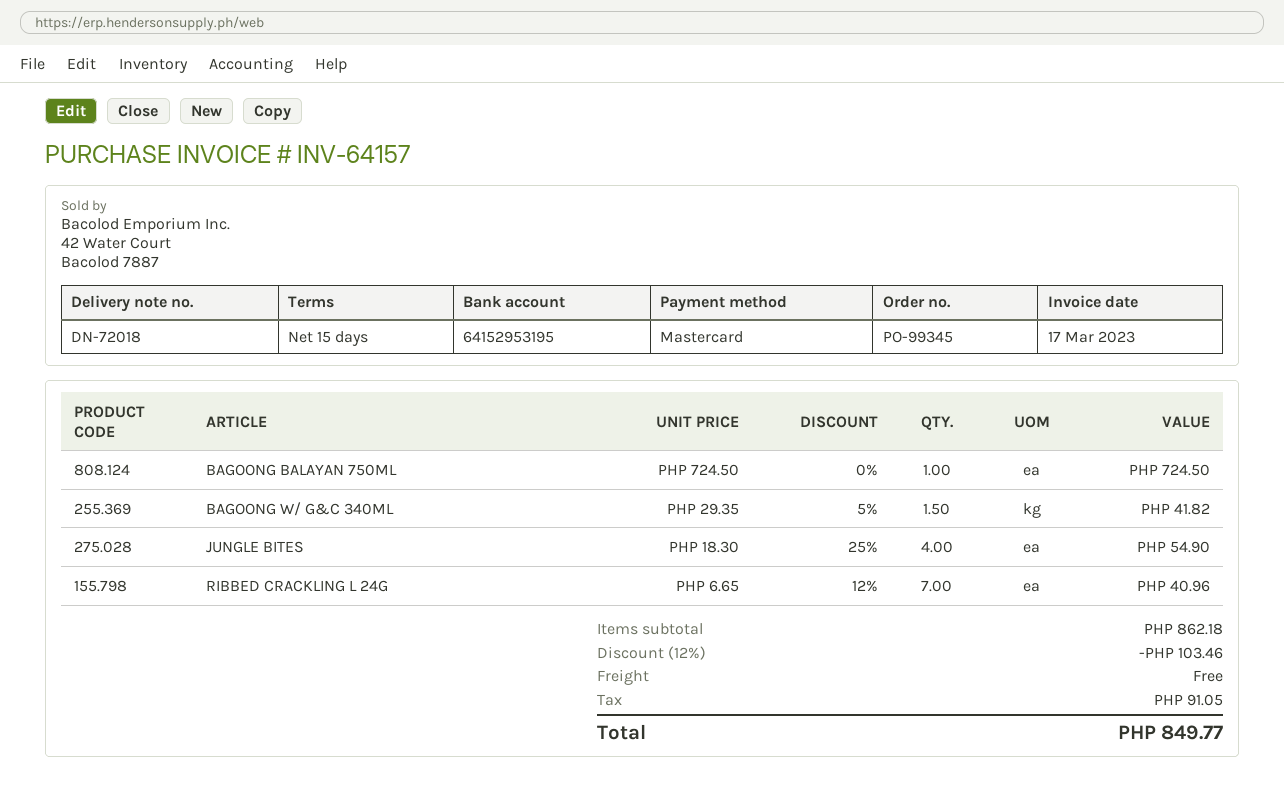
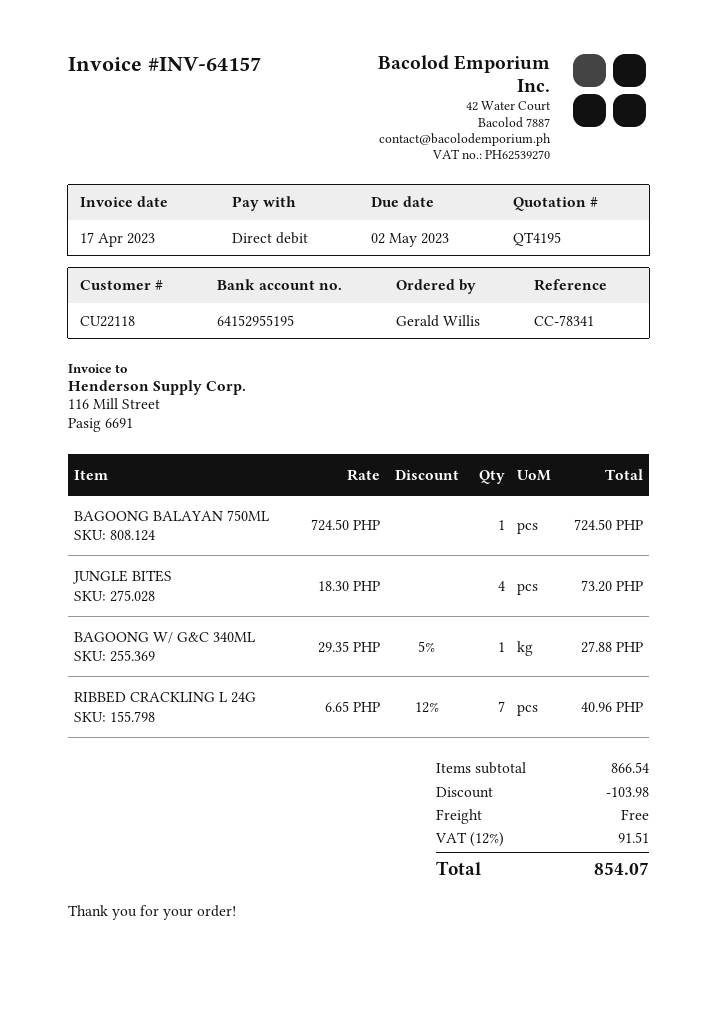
invoice date: 2023-03-17 -> 2023-04-17
payment method: Mastercard -> direct debit
bank account: 64152953195 -> 64152955195
BAGOONG W/ G&C 340ML: 1.5 x 29.35 - 5% = 41.82 -> 1 x 29.35 - 5% = 27.88
JUNGLE BITES: 4 x 18.30 - 25% = 54.90 -> 4 x 18.30 = 73.20
subtotal: 862.18 -> 866.54
discount: 103.46 -> 103.98
tax: 91.05 -> 91.51
total: 849.77 -> 854.07

